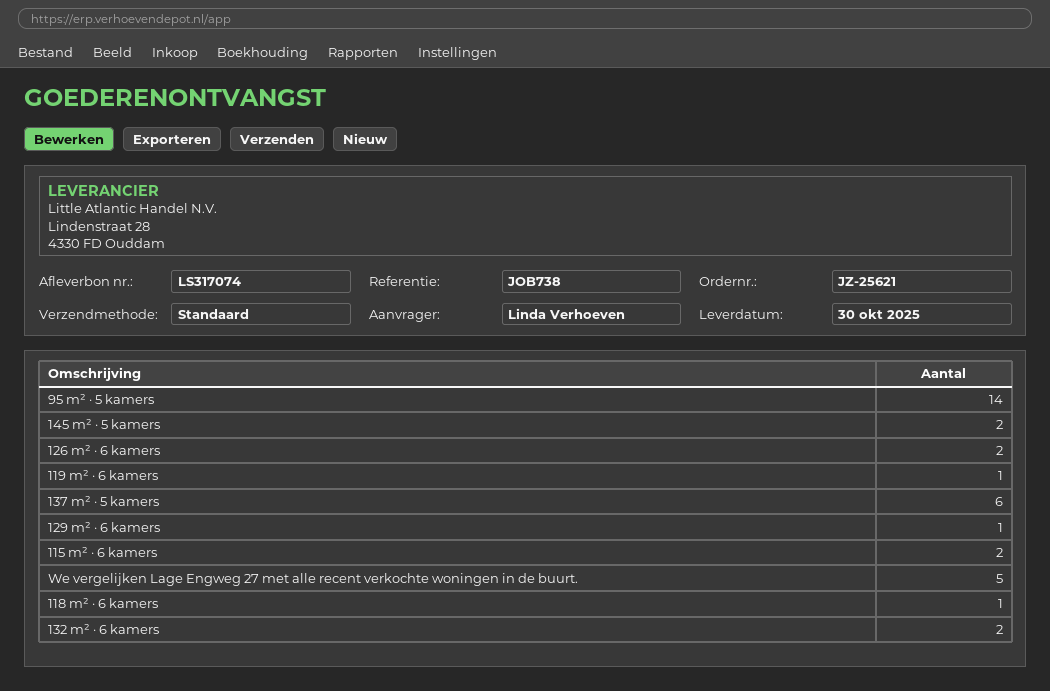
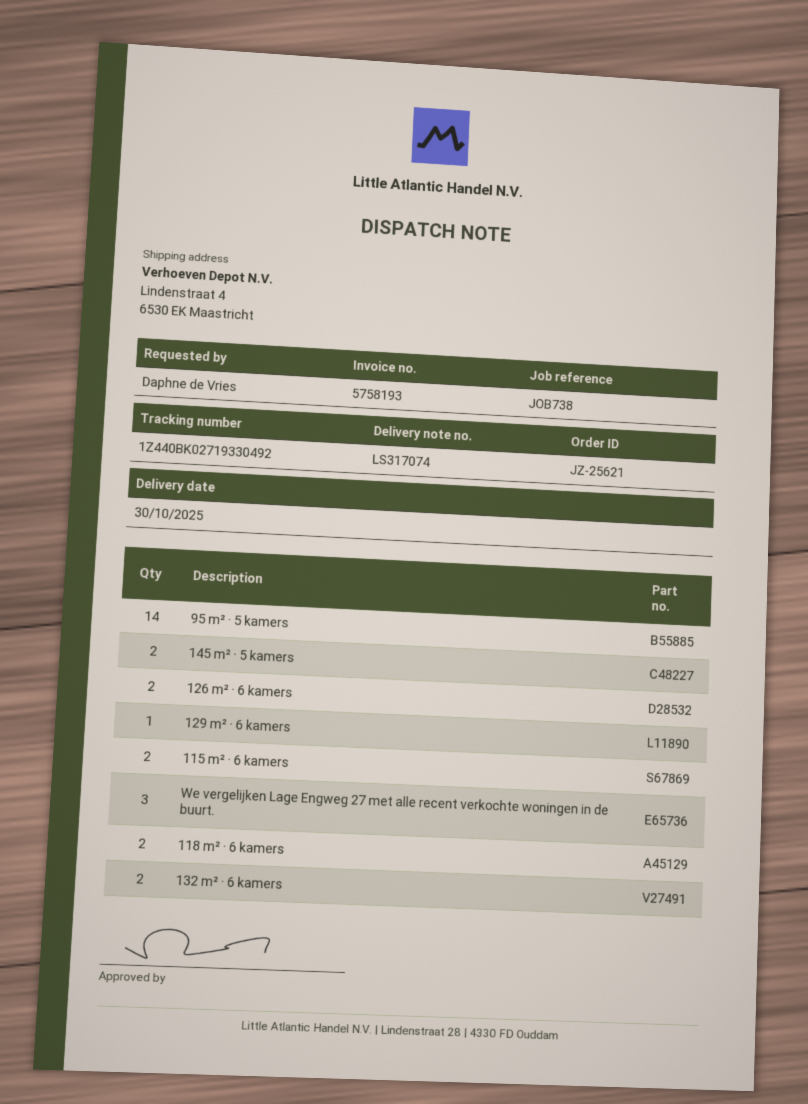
ordered by: Linda Verhoeven -> Daphne de Vries
119 m² · 6 kamers: 1 -> none
137 m² · 5 kamers: 6 -> none
We vergelijken Lage Engweg 27 met alle recent verkochte woningen in de buurt.: 5 -> 3
118 m² · 6 kamers: 1 -> 2

